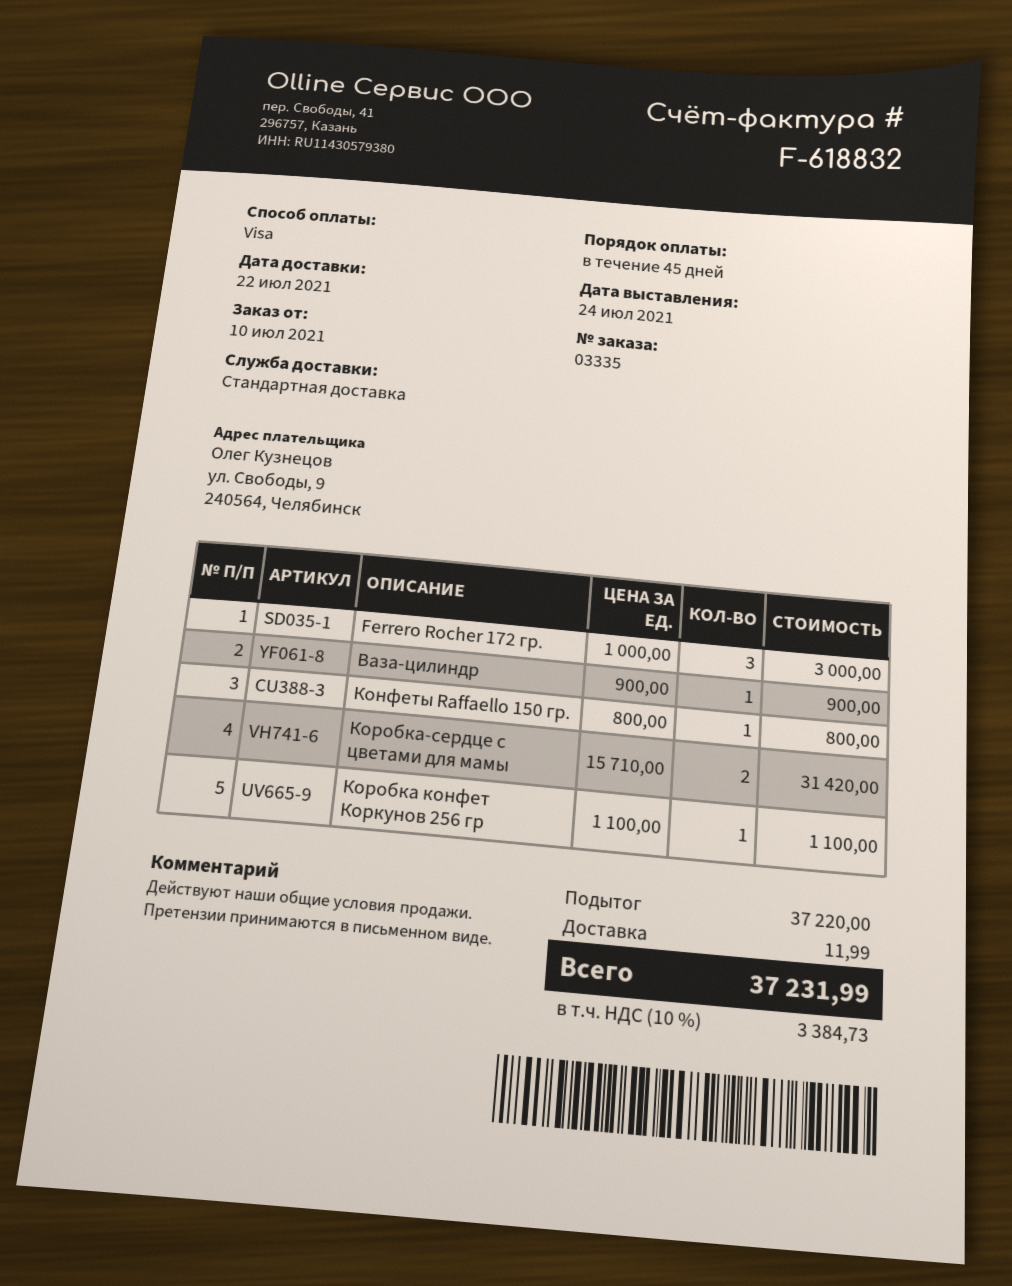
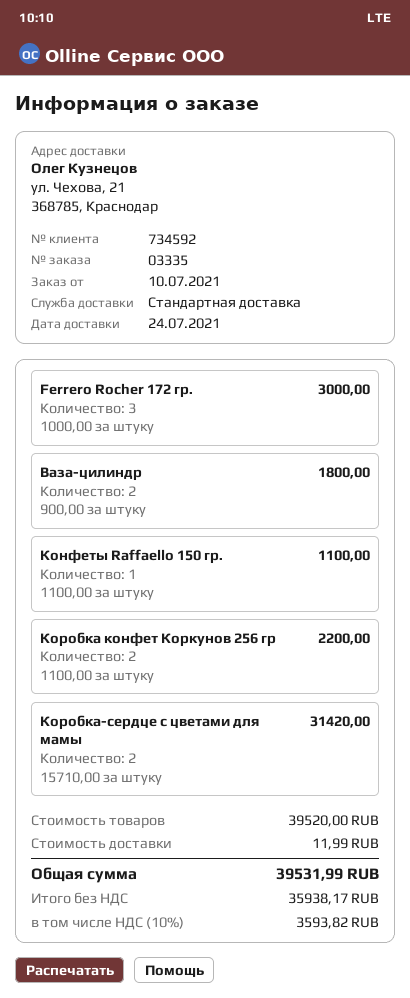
delivery date: 2021-07-22 -> 2021-07-24
Ваза-цилиндр: 1 x 900.00 = 900.00 -> 2 x 900.00 = 1800.00
Конфеты Raffaello 150 гр.: 1 x 800.00 = 800.00 -> 1 x 1100.00 = 1100.00
Коробка конфет Коркунов 256 гр: 1 x 1100.00 = 1100.00 -> 2 x 1100.00 = 2200.00
subtotal: 37220.00 -> 39520.00
tax: 10% = 3384.73 -> 10% = 3593.82
total: 37231.99 -> 39531.99

